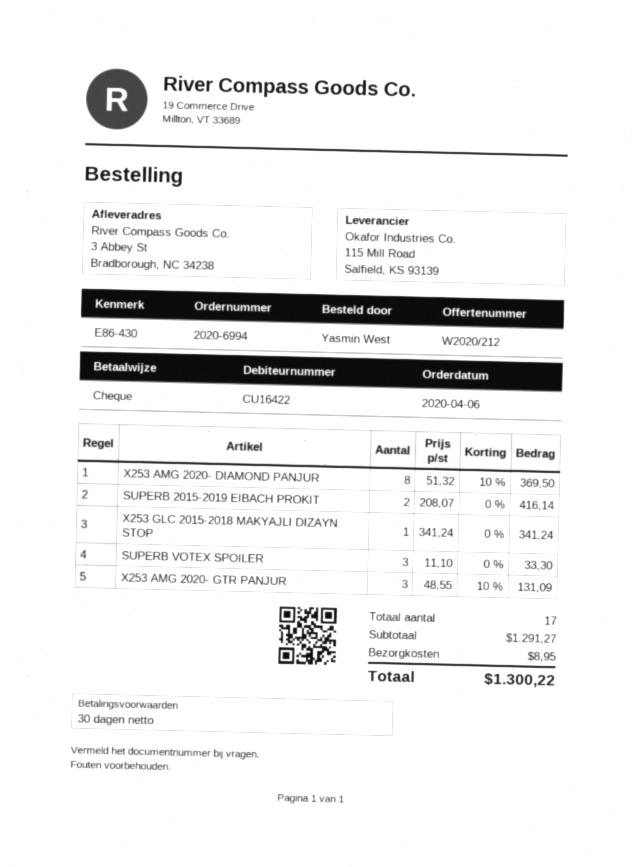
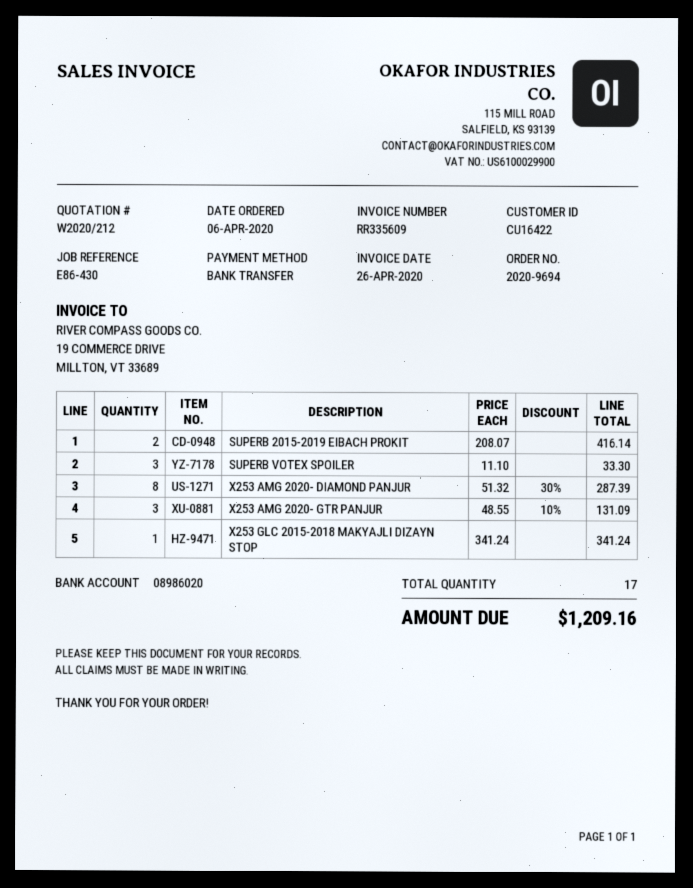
order number: 2020-6994 -> 2020-9694
payment method: cheque -> bank transfer
X253 AMG 2020- DIAMOND PANJUR: 8 x 51.32 - 10% = 369.50 -> 8 x 51.32 - 30% = 287.39
shipping: 8.95 -> none
total: 1300.22 -> 1209.16

